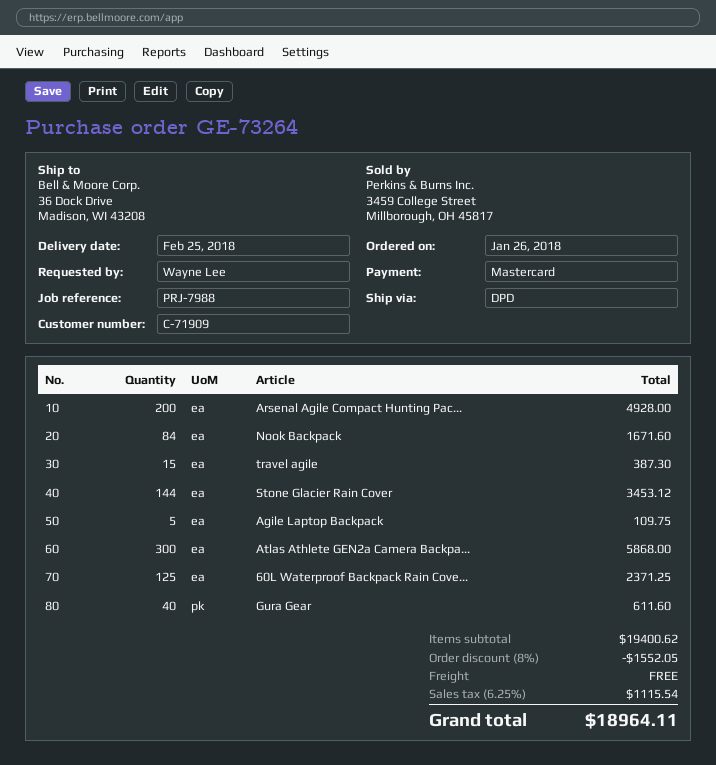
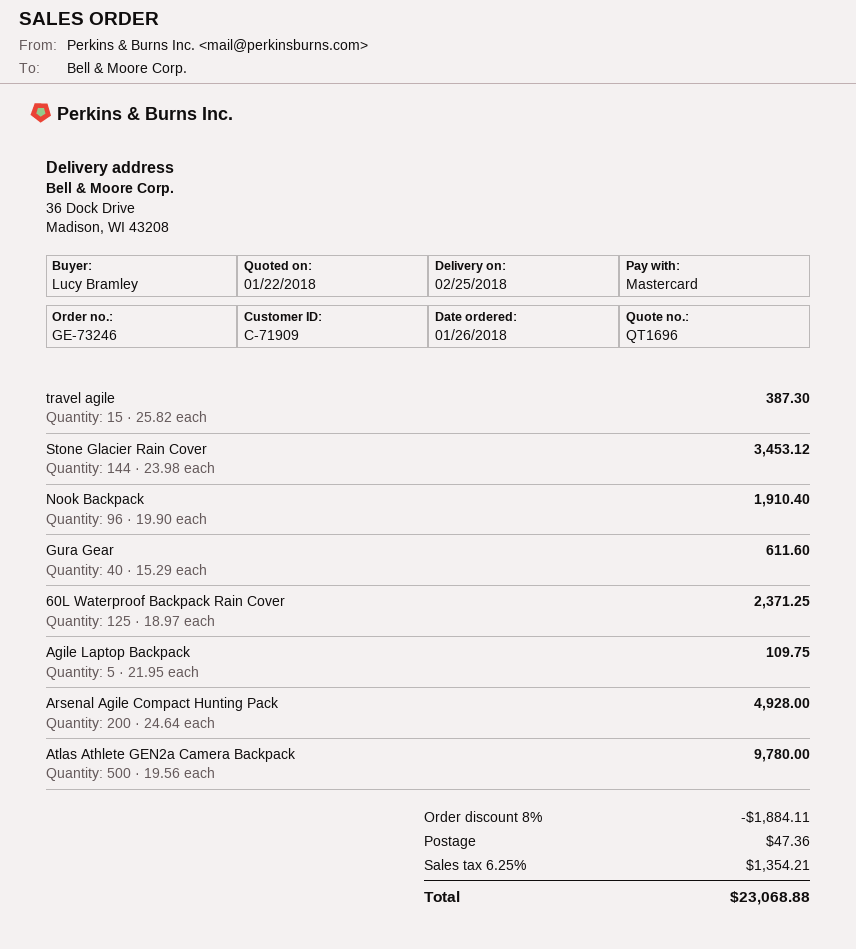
order number: GE-73264 -> GE-73246
ordered by: Wayne Lee -> Lucy Bramley
Nook Backpack: 84 for 1671.60 -> 96 for 1910.40
Atlas Athlete GEN2a Camera Backpa...: 300 for 5868.00 -> 500 for 9780.00
discount: 8% = 1552.05 -> 8% = 1884.11
shipping: 0.00 -> 47.36
tax: 6.25% = 1115.54 -> 6.25% = 1354.21
total: 18964.11 -> 23068.88

